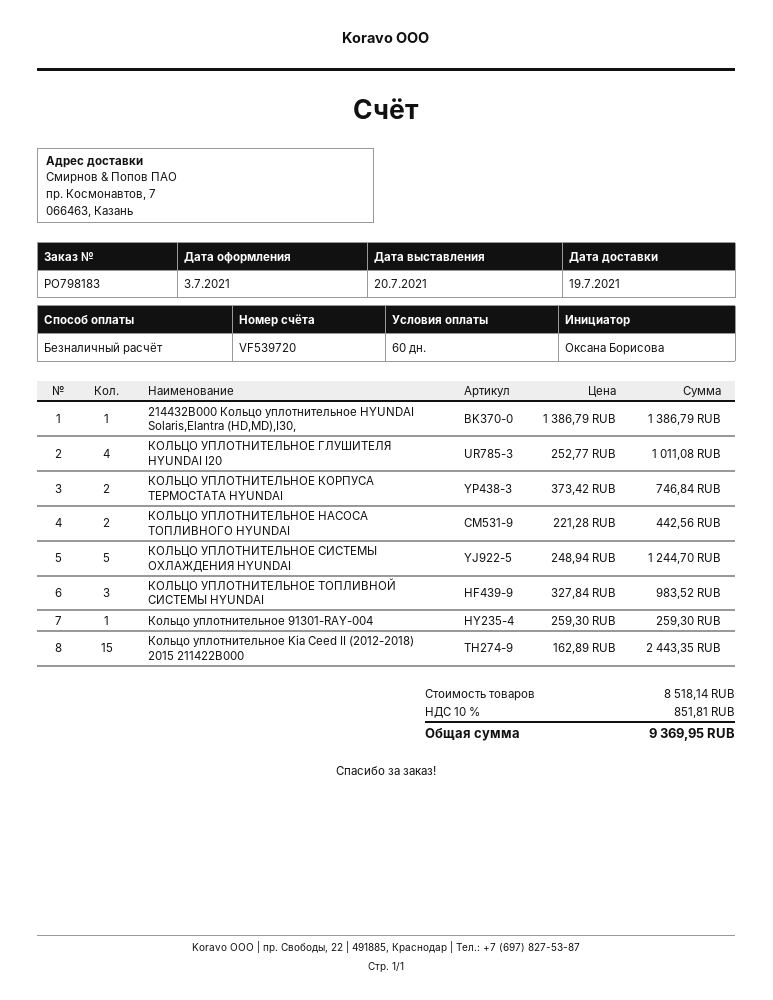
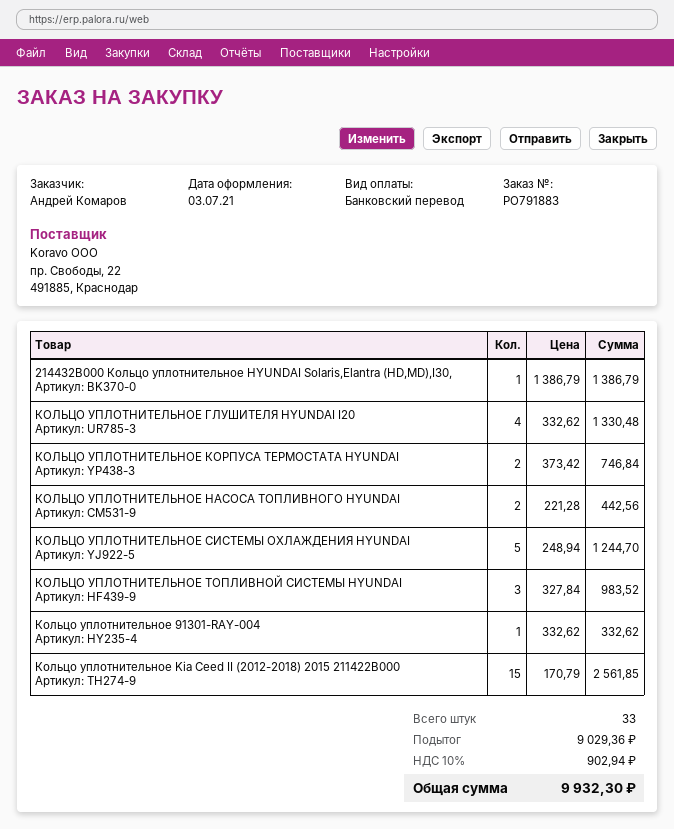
order number: PO798183 -> PO791883
ordered by: Оксана Борисова -> Андрей Комаров
КОЛЬЦО УПЛОТНИТЕЛЬНОЕ ГЛУШИТЕЛЯ HYUNDAI I20: 4 x 252.77 = 1011.08 -> 4 x 332.62 = 1330.48
Кольцо уплотнительное 91301-RAY-004: 1 x 259.30 = 259.30 -> 1 x 332.62 = 332.62
Кольцо уплотнительное Kia Ceed II (2012-2018) 2015 211422B000: 15 x 162.89 = 2443.35 -> 15 x 170.79 = 2561.85
subtotal: 8518.14 -> 9029.36
tax: 10% = 851.81 -> 10% = 902.94
total: 9369.95 -> 9932.30

